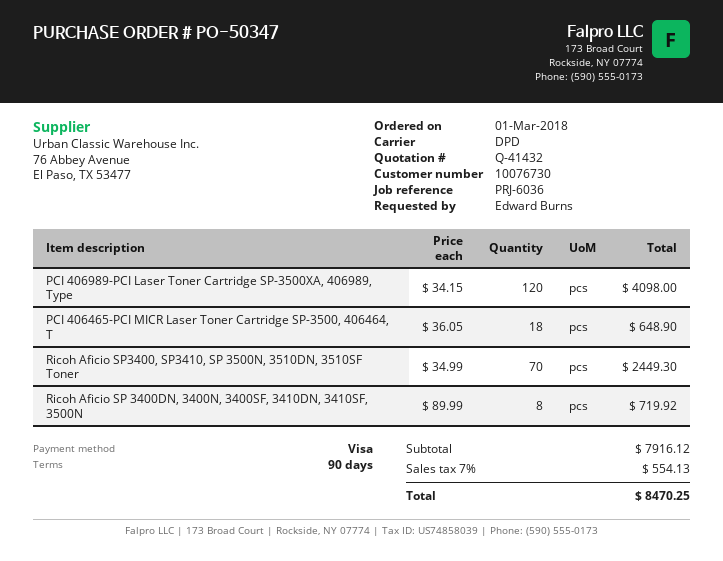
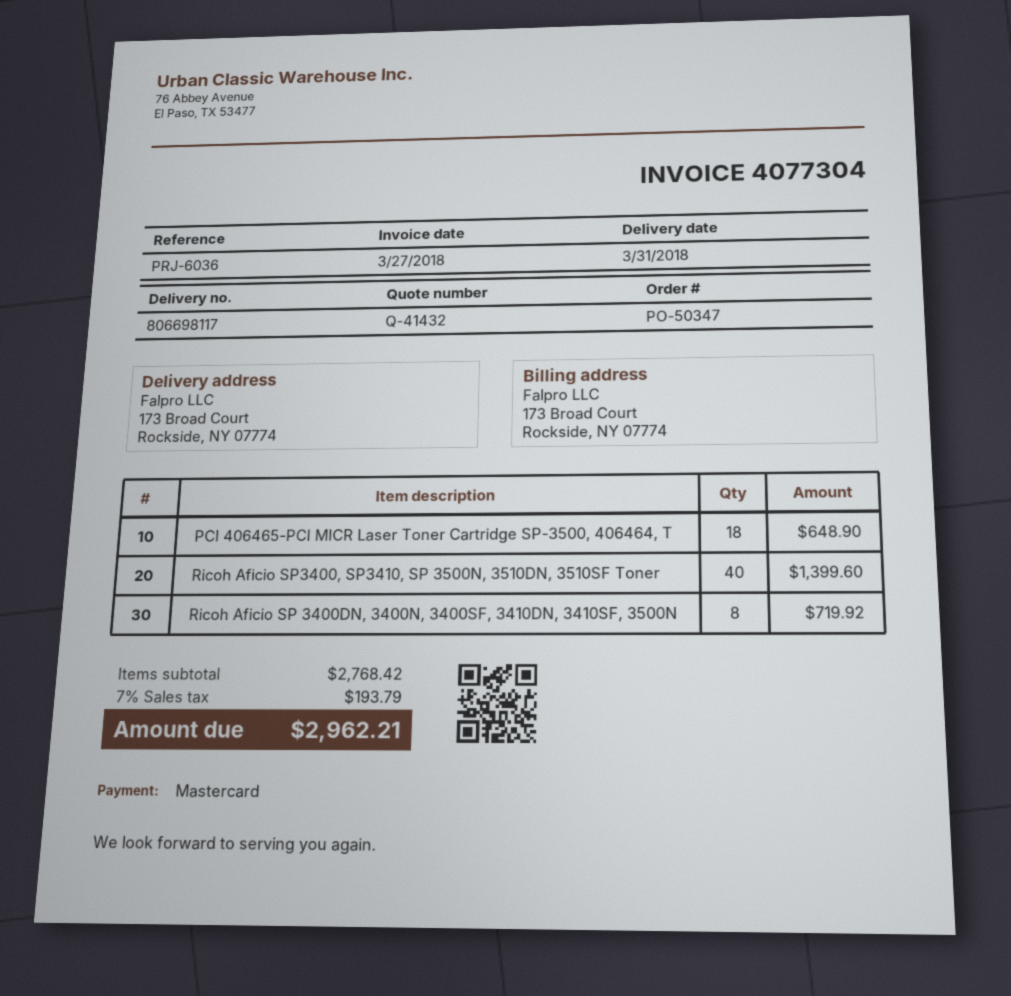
payment method: Visa -> Mastercard
PCI 406989-PCI Laser Toner Cartridge SP-3500XA, 406989, Type: 120 for 4098.00 -> none
Ricoh Aficio SP3400, SP3410, SP 3500N, 3510DN, 3510SF Toner: 70 for 2449.30 -> 40 for 1399.60
subtotal: 7916.12 -> 2768.42
tax: 7% = 554.13 -> 7% = 193.79
total: 8470.25 -> 2962.21

